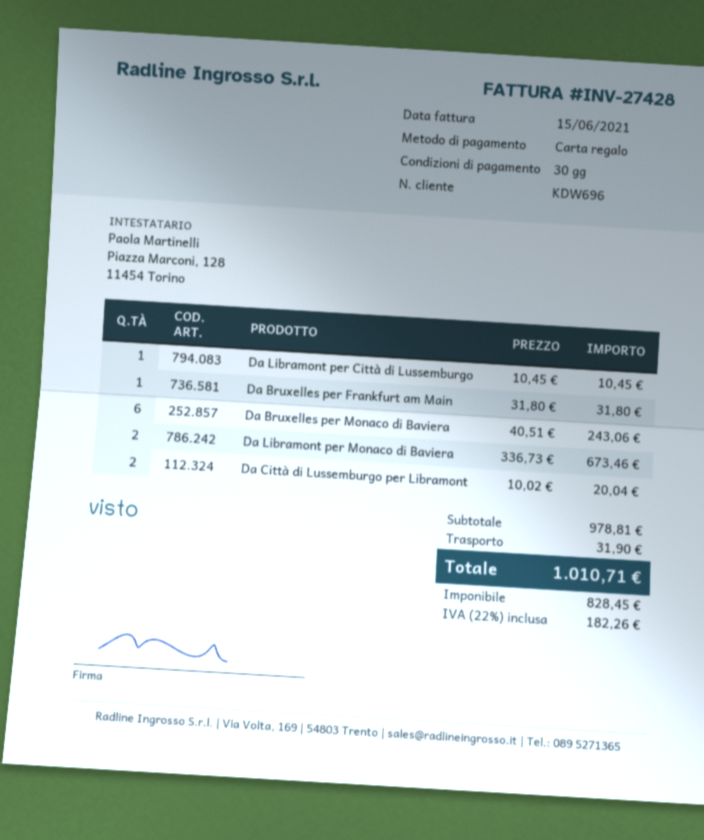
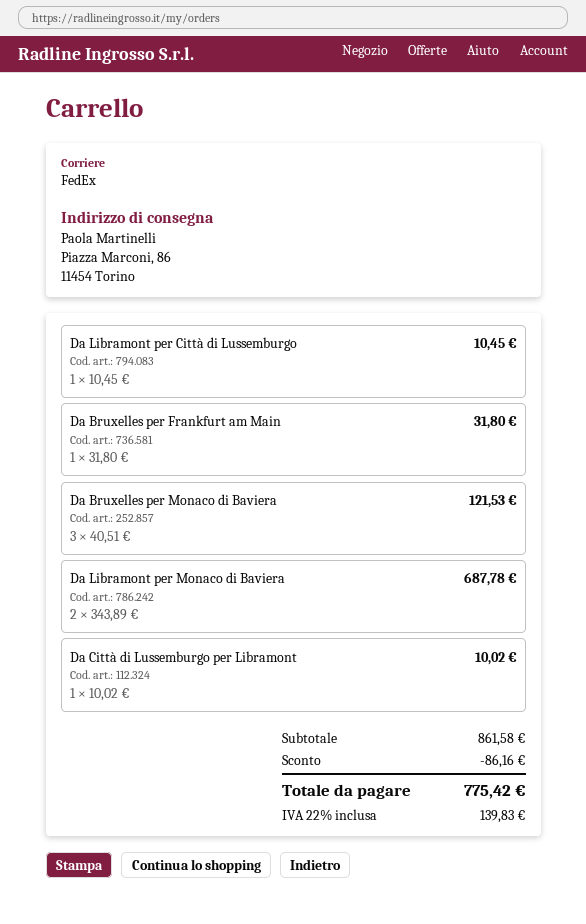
Da Bruxelles per Monaco di Baviera: 6 x 40.51 = 243.06 -> 3 x 40.51 = 121.53
Da Libramont per Monaco di Baviera: 2 x 336.73 = 673.46 -> 2 x 343.89 = 687.78
Da Città di Lussemburgo per Libramont: 2 x 10.02 = 20.04 -> 1 x 10.02 = 10.02
subtotal: 978.81 -> 861.58
discount: none -> 86.16
shipping: 31.90 -> none
tax: 22% = 182.26 -> 22% = 139.83
total: 1010.71 -> 775.42

